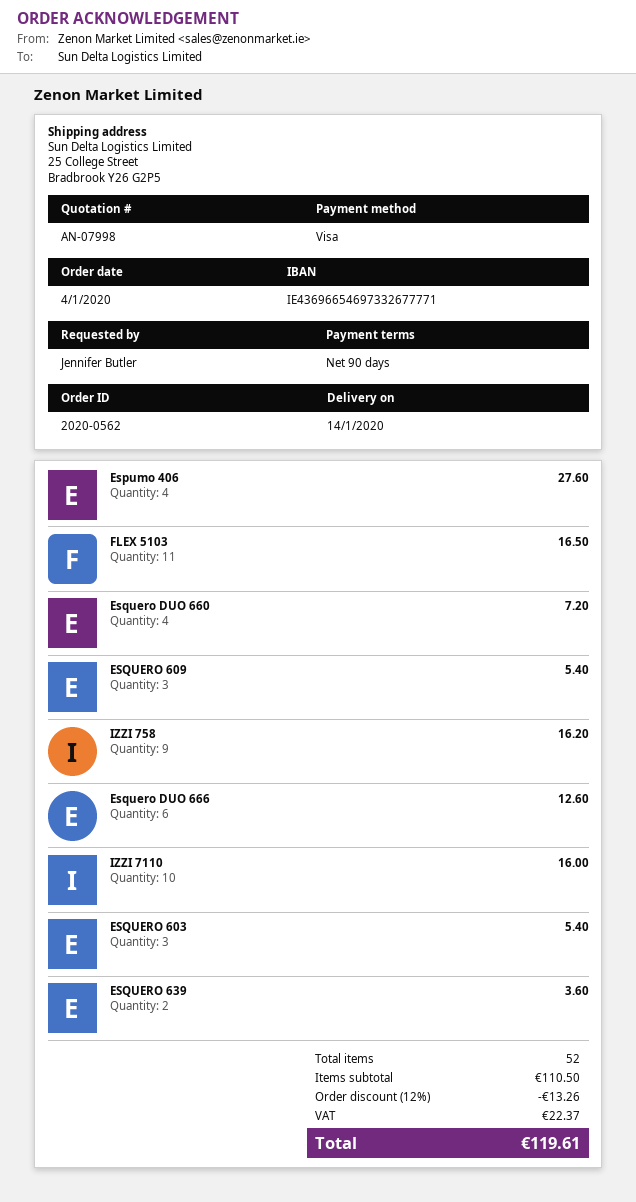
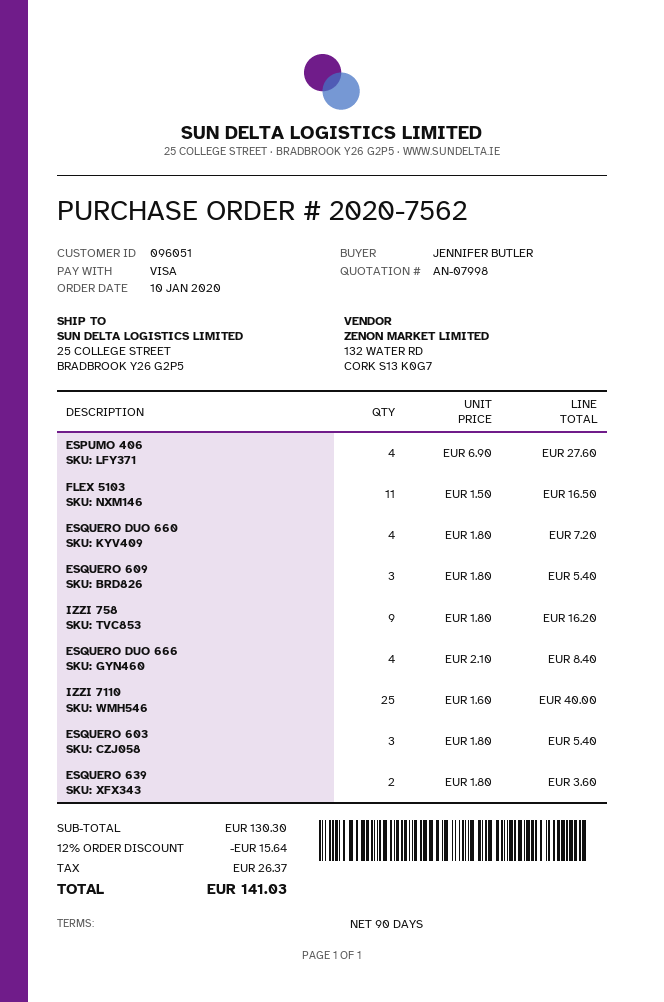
order number: 2020-0562 -> 2020-7562
order date: 2020-01-04 -> 2020-01-10
Esquero DUO 666: 6 for 12.60 -> 4 for 8.40
IZZI 7110: 10 for 16.00 -> 25 for 40.00
subtotal: 110.50 -> 130.30
discount: 12% = 13.26 -> 12% = 15.64
tax: 22.37 -> 26.37
total: 119.61 -> 141.03

